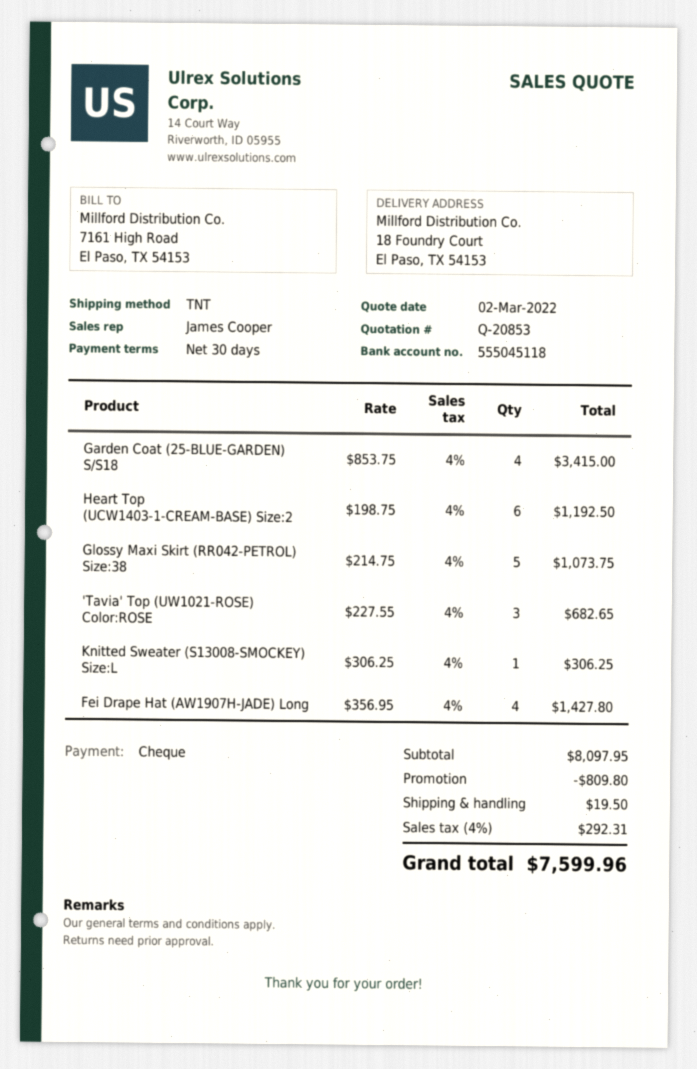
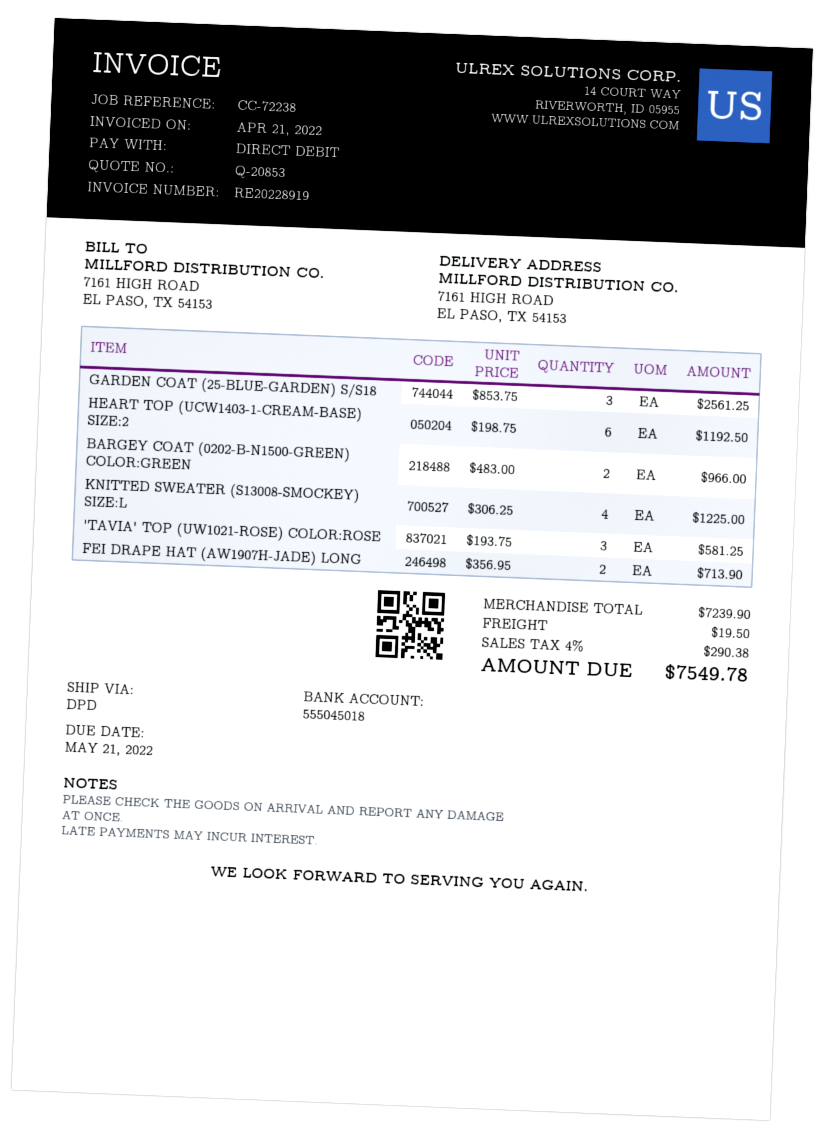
payment method: cheque -> direct debit
bank account: 555045118 -> 555045018
shipping method: TNT -> DPD
ship to: 18 Foundry Court, El Paso, TX 54153 -> 7161 HIGH ROAD, EL PASO, TX 54153
Garden Coat (25-BLUE-GARDEN) S/S18: 4 x 853.75 = 3415.00 -> 3 x 853.75 = 2561.25
Glossy Maxi Skirt (RR042-PETROL) Size:38: 5 x 214.75 = 1073.75 -> none
'Tavia' Top (UW1021-ROSE) Color:ROSE: 3 x 227.55 = 682.65 -> 3 x 193.75 = 581.25
Knitted Sweater (S13008-SMOCKEY) Size:L: 1 x 306.25 = 306.25 -> 4 x 306.25 = 1225.00
Fei Drape Hat (AW1907H-JADE) Long: 4 x 356.95 = 1427.80 -> 2 x 356.95 = 713.90
BARGEY COAT (0202-B-N1500-GREEN) COLOR:GREEN: none -> 2 x 483.00 = 966.00
subtotal: 8097.95 -> 7239.90
discount: 809.80 -> none
tax: 4% = 292.31 -> 4% = 290.38
total: 7599.96 -> 7549.78

